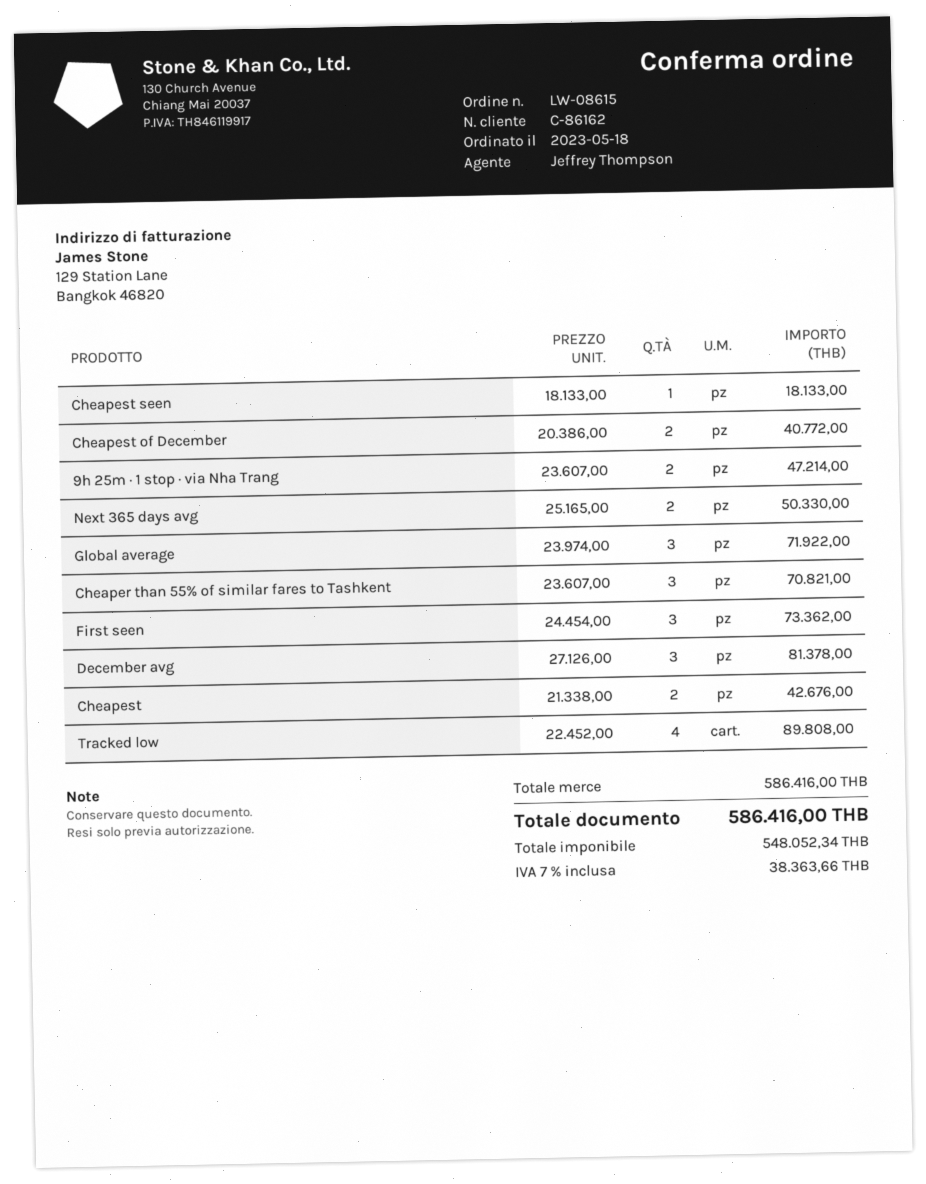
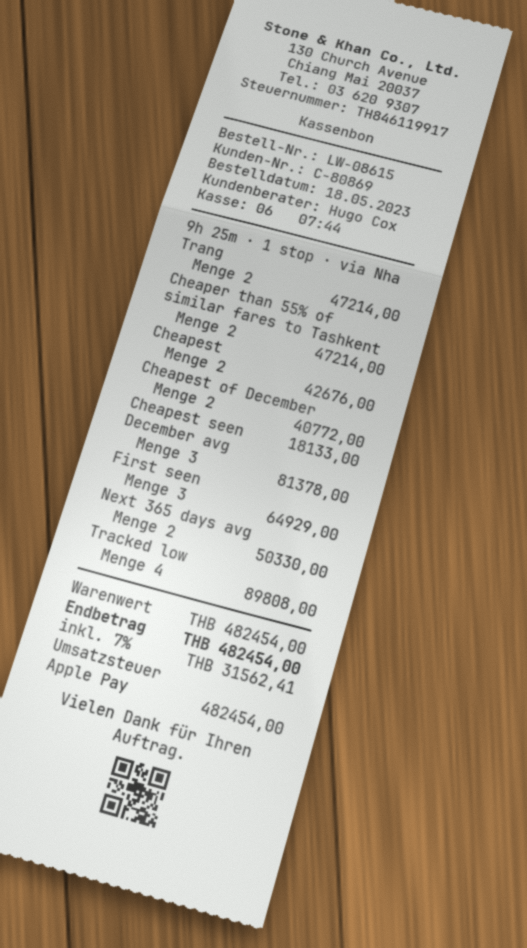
customer number: C-86162 -> C-80869
sales rep: Jeffrey Thompson -> Hugo Cox
Global average: 3 for 71922.00 -> none
Cheaper than 55% of similar fares to Tashkent: 3 for 70821.00 -> 2 for 47214.00
First seen: 3 for 73362.00 -> 3 for 64929.00
subtotal: 586416.00 -> 482454.00
tax: 7% = 38363.66 -> 7% = 31562.41
total: 586416.00 -> 482454.00

